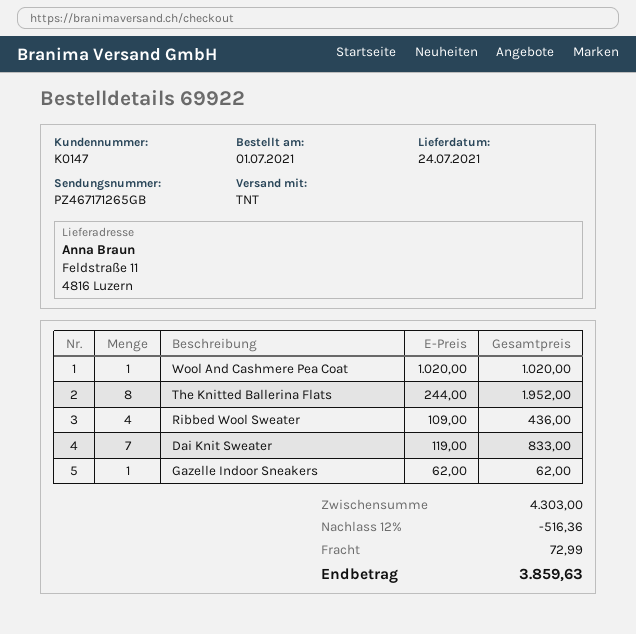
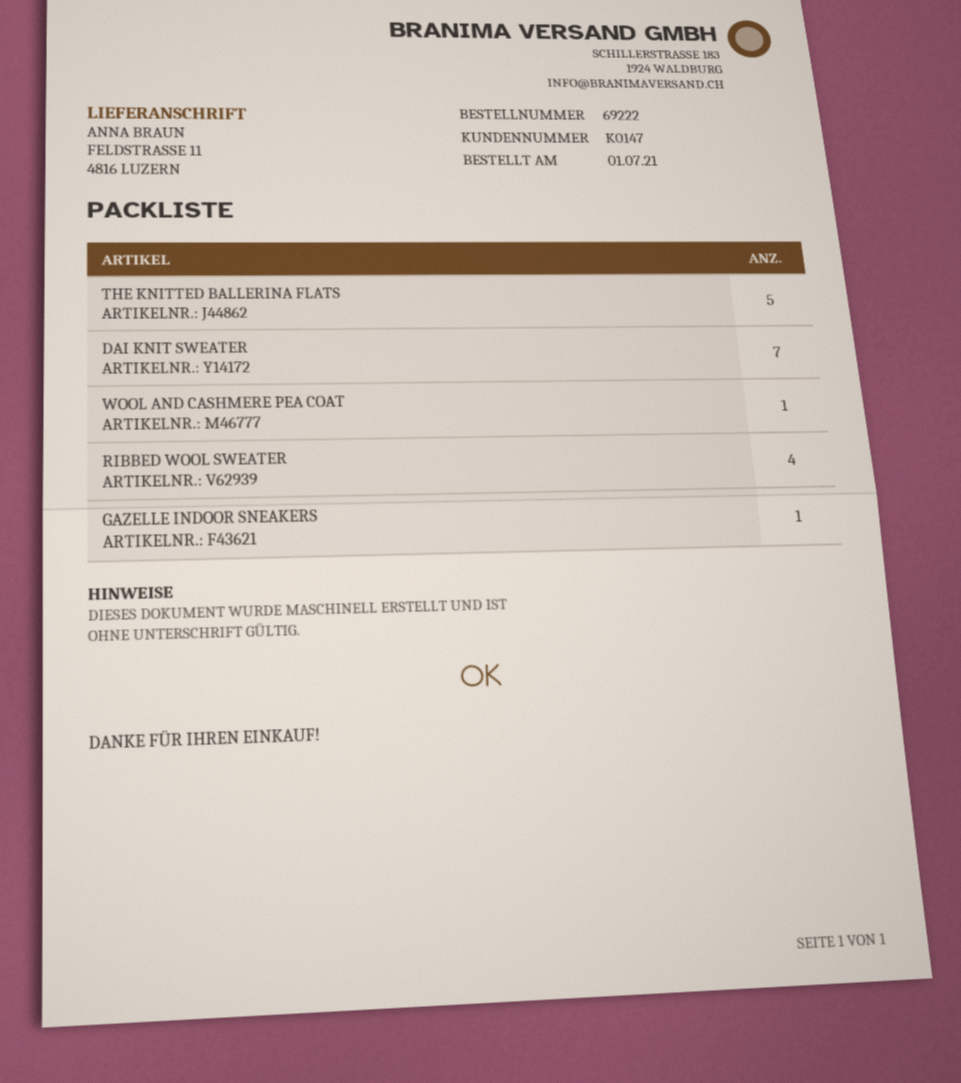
order number: 69922 -> 69222
The Knitted Ballerina Flats: 8 -> 5

